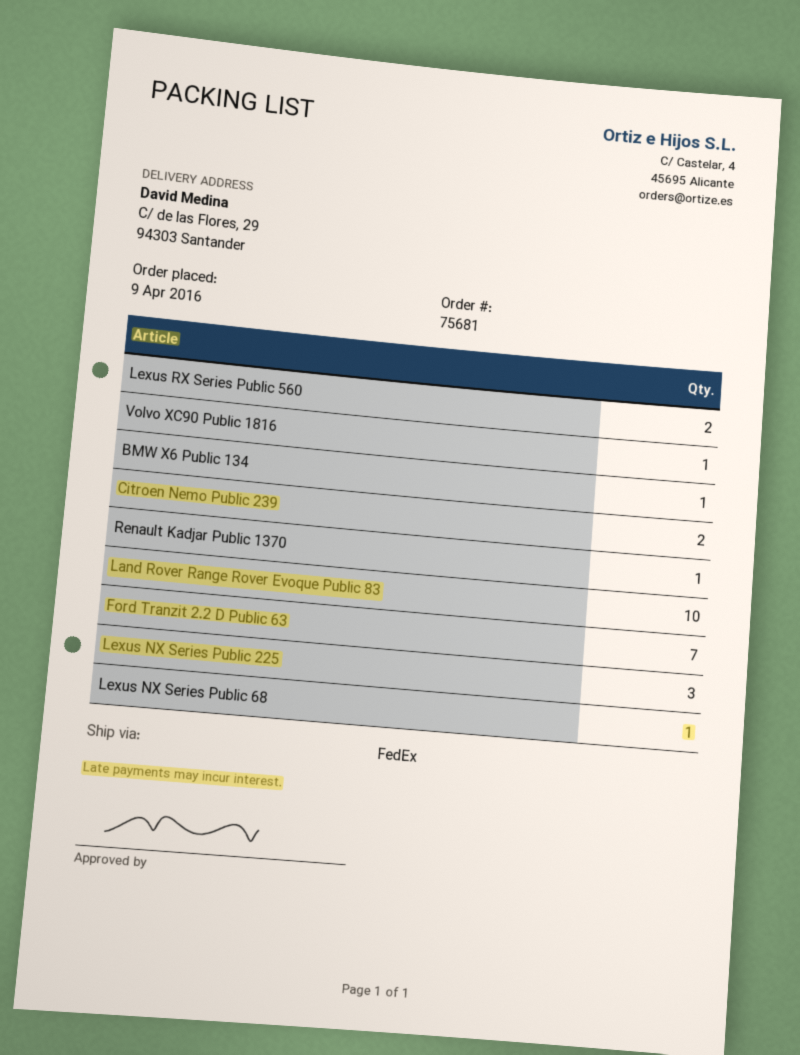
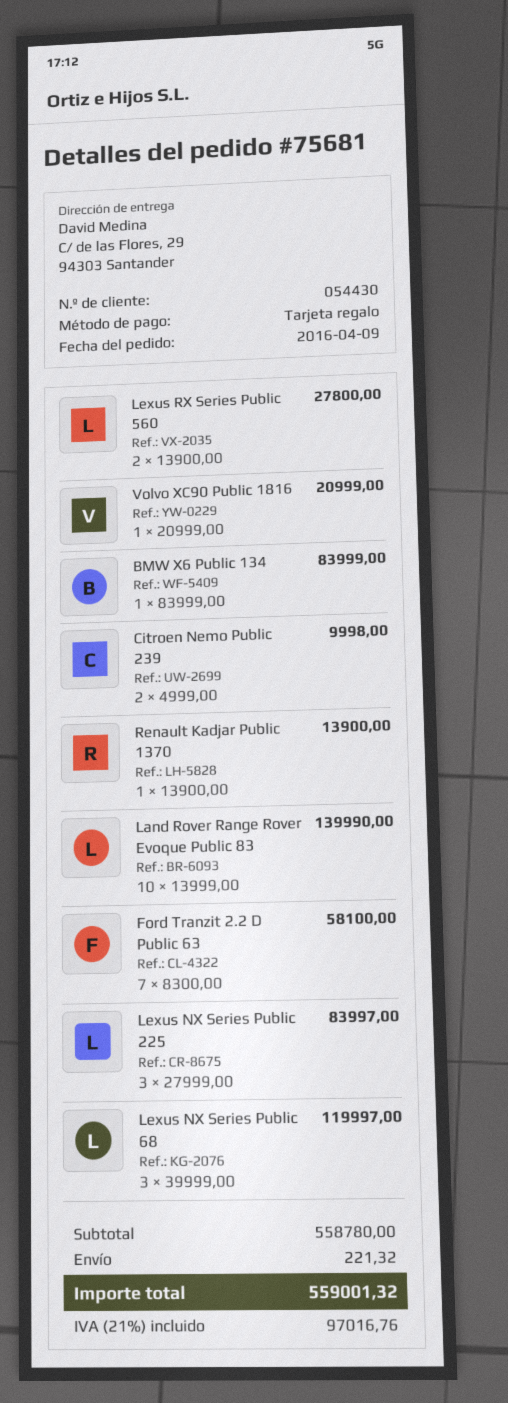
Lexus NX Series Public 68: 1 -> 3

